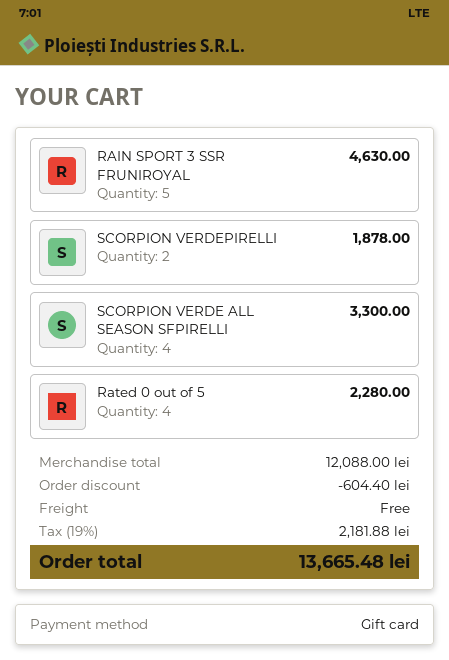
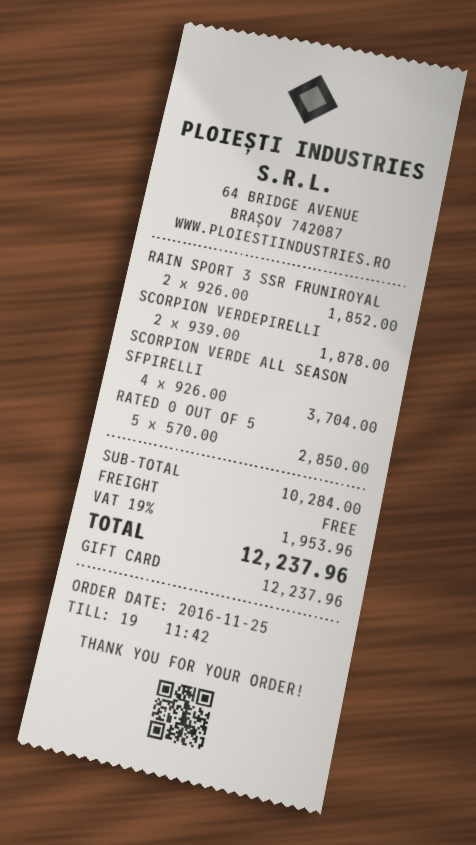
RAIN SPORT 3 SSR FRUNIROYAL: 5 for 4630.00 -> 2 for 1852.00
SCORPION VERDE ALL SEASON SFPIRELLI: 4 for 3300.00 -> 4 for 3704.00
Rated 0 out of 5: 4 for 2280.00 -> 5 for 2850.00
subtotal: 12088.00 -> 10284.00
discount: 604.40 -> none
tax: 19% = 2181.88 -> 19% = 1953.96
total: 13665.48 -> 12237.96

